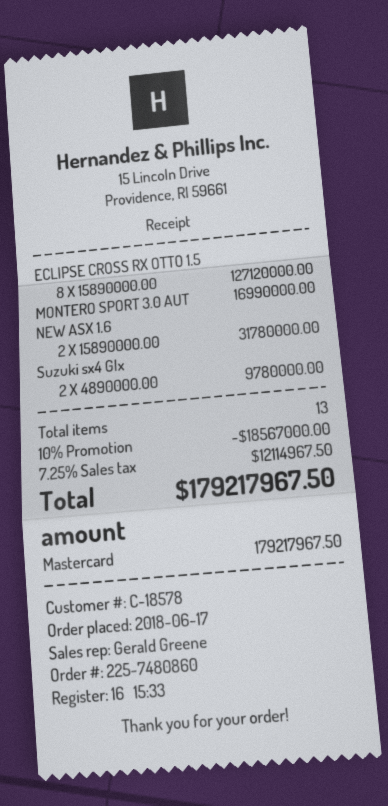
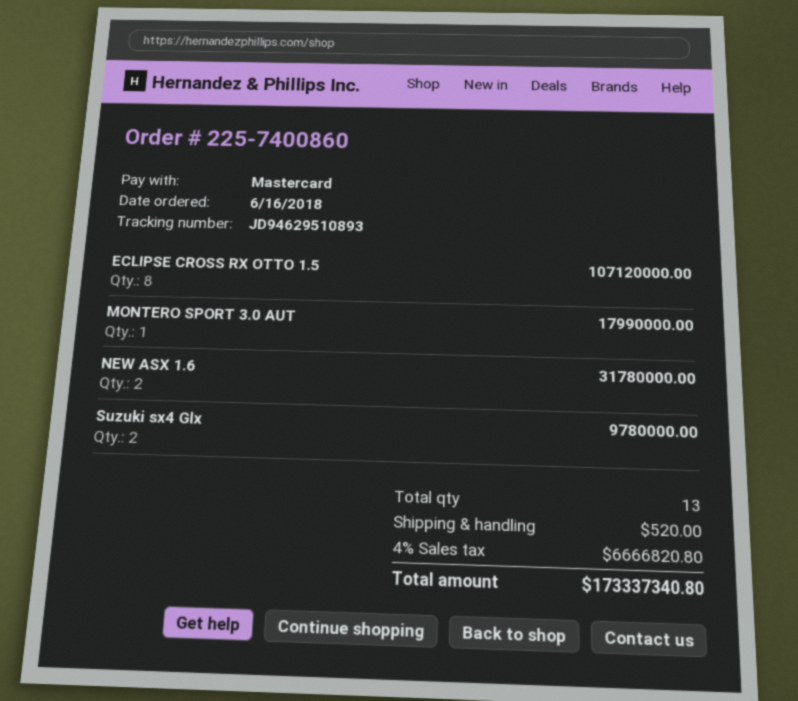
order number: 225-7480860 -> 225-7400860
order date: 2018-06-17 -> 2018-06-16
ECLIPSE CROSS RX OTTO 1.5: 8 for 127120000.00 -> 8 for 107120000.00
MONTERO SPORT 3.0 AUT: 1 for 16990000.00 -> 1 for 17990000.00
discount: 10% = 18567000.00 -> none
shipping: none -> 520.00
tax: 7.25% = 12114967.50 -> 4% = 6666820.80
total: 179217967.50 -> 173337340.80

